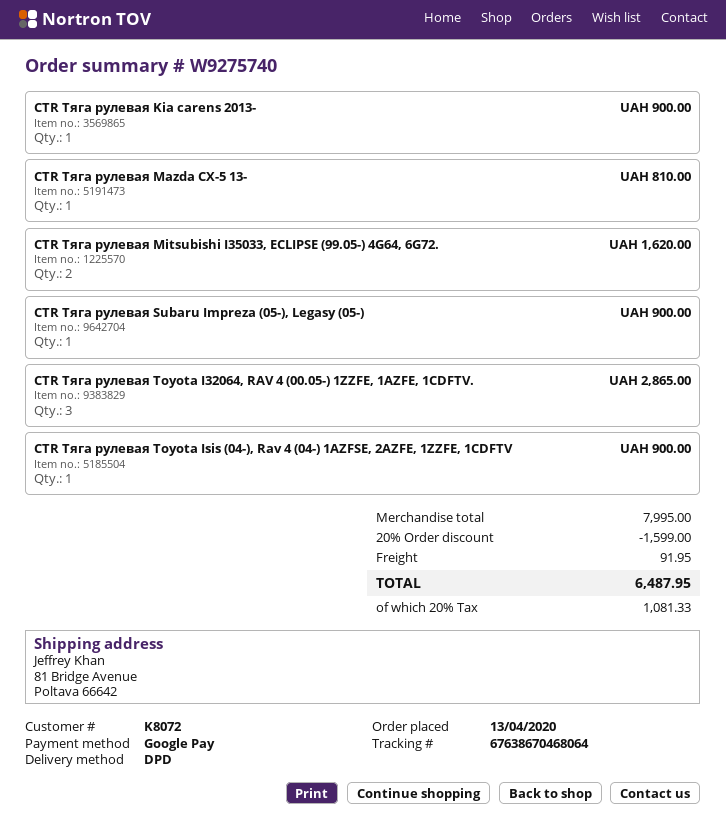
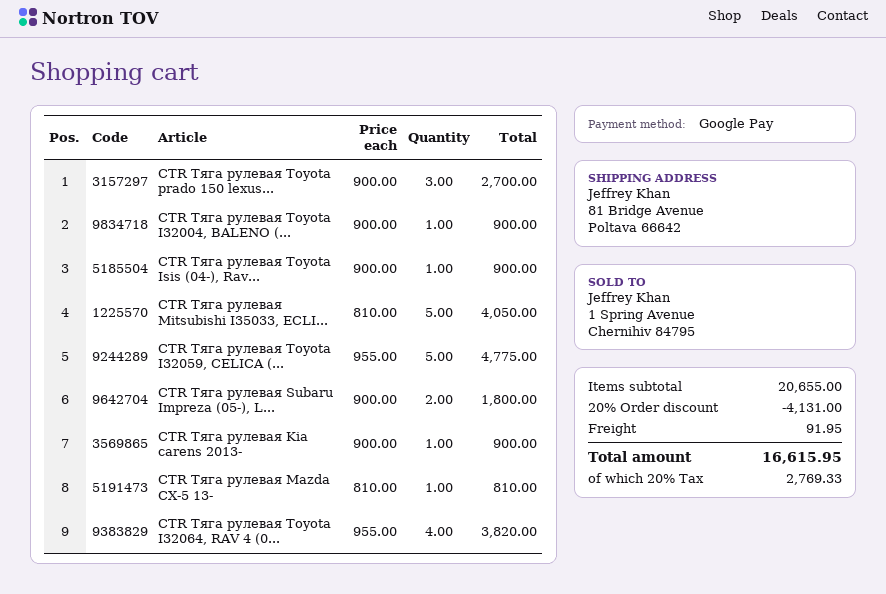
CTR Тяга рулевая Mitsubishi I35033, ECLIPSE (99.05-) 4G64, 6G72.: 2 for 1620.00 -> 5 for 4050.00
CTR Тяга рулевая Subaru Impreza (05-), Legasy (05-): 1 for 900.00 -> 2 for 1800.00
CTR Тяга рулевая Toyota I32064, RAV 4 (00.05-) 1ZZFE, 1AZFE, 1CDFTV.: 3 for 2865.00 -> 4 for 3820.00
CTR Тяга рулевая Toyota prado 150 lexus...: none -> 3 for 2700.00
CTR Тяга рулевая Toyota I32004, BALENO (...: none -> 1 for 900.00
CTR Тяга рулевая Toyota I32059, CELICA (...: none -> 5 for 4775.00
subtotal: 7995.00 -> 20655.00
discount: 20% = 1599.00 -> 20% = 4131.00
tax: 20% = 1081.33 -> 20% = 2769.33
total: 6487.95 -> 16615.95

